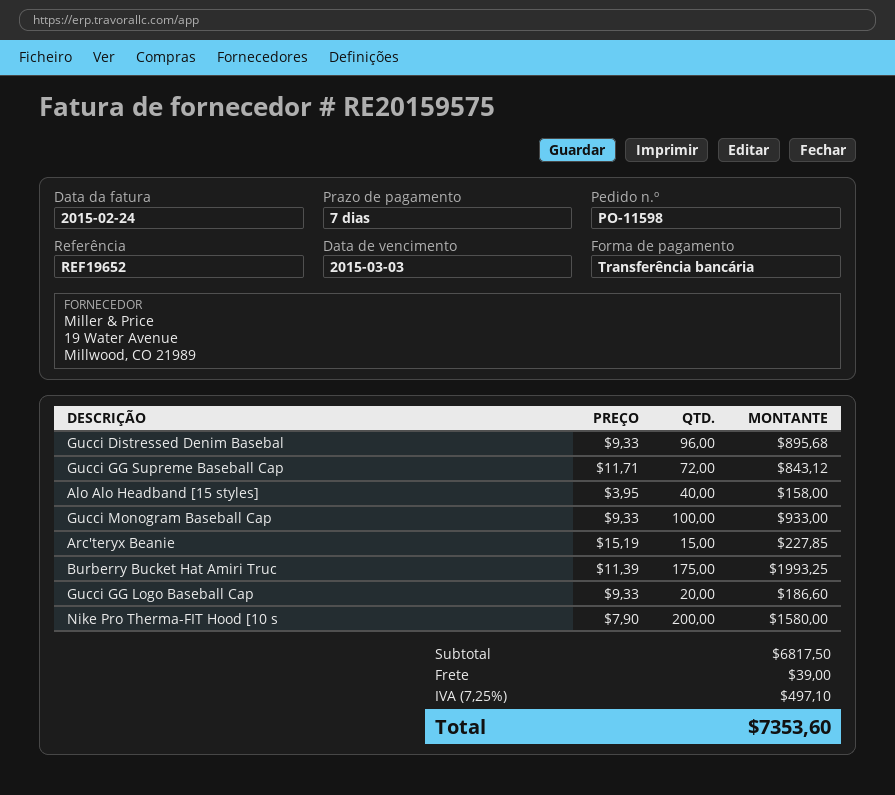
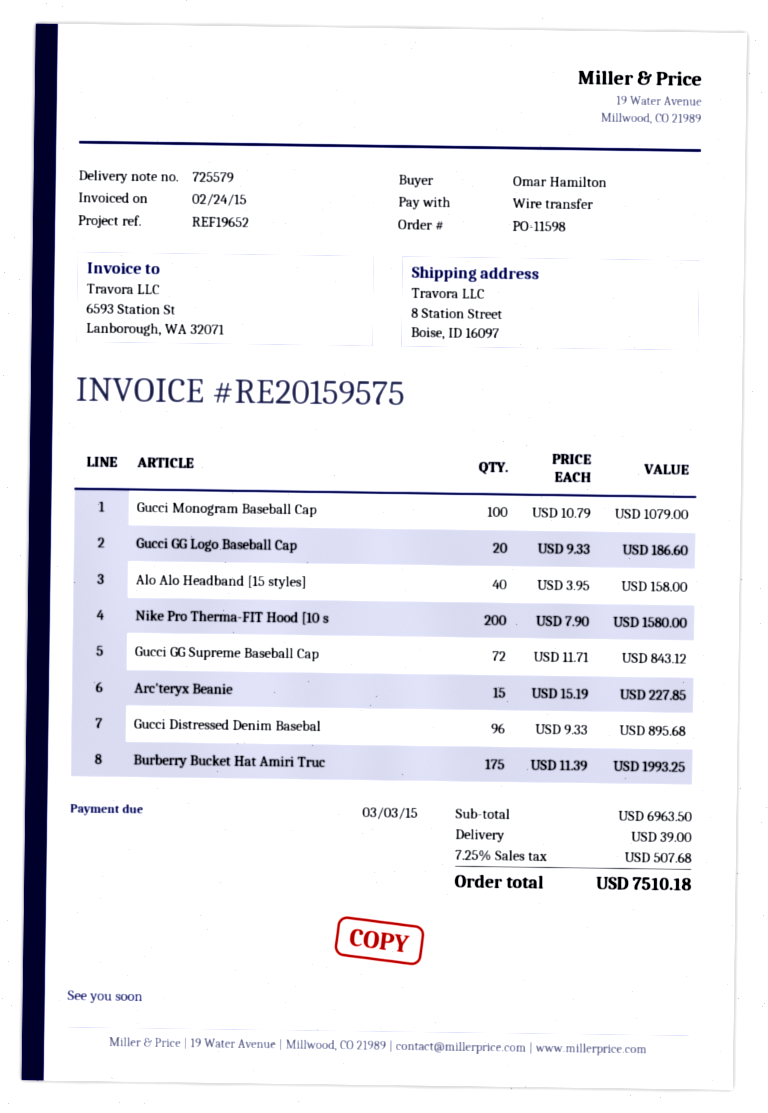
Gucci Monogram Baseball Cap: 100 x 9.33 = 933.00 -> 100 x 10.79 = 1079.00
subtotal: 6817.50 -> 6963.50
tax: 7.25% = 497.10 -> 7.25% = 507.68
total: 7353.60 -> 7510.18

